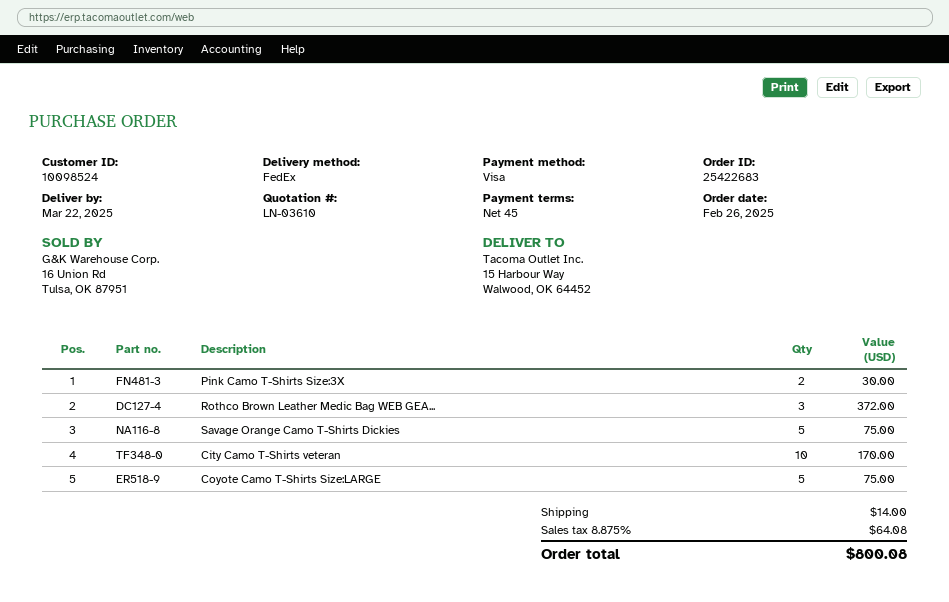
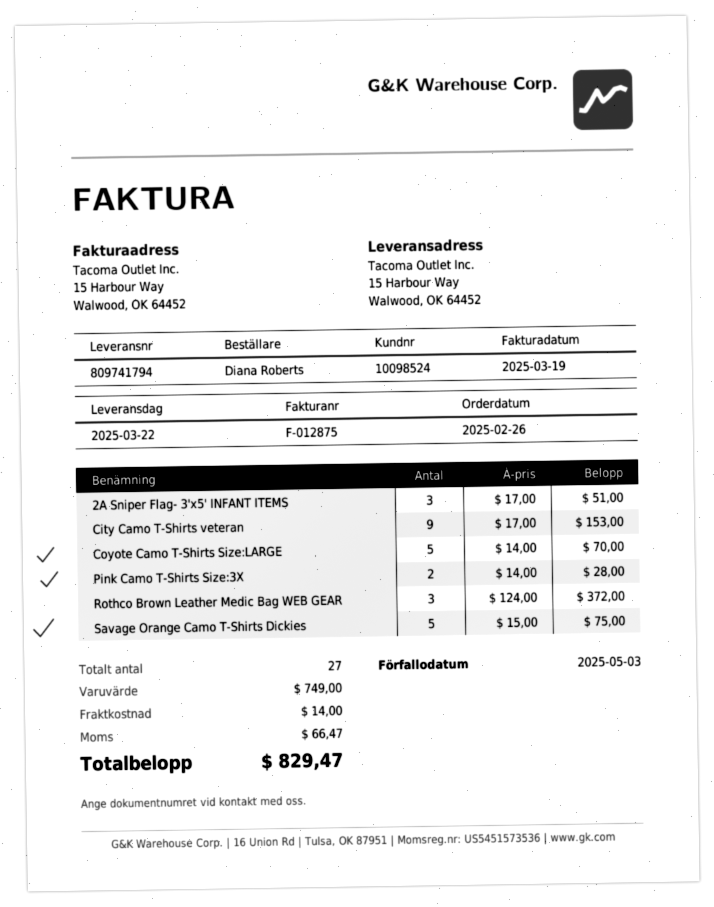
Pink Camo T-Shirts Size:3X: 2 for 30.00 -> 2 for 28.00
City Camo T-Shirts veteran: 10 for 170.00 -> 9 for 153.00
Coyote Camo T-Shirts Size:LARGE: 5 for 75.00 -> 5 for 70.00
2A Sniper Flag- 3'x5' INFANT ITEMS: none -> 3 for 51.00
tax: 64.08 -> 66.47
total: 800.08 -> 829.47

